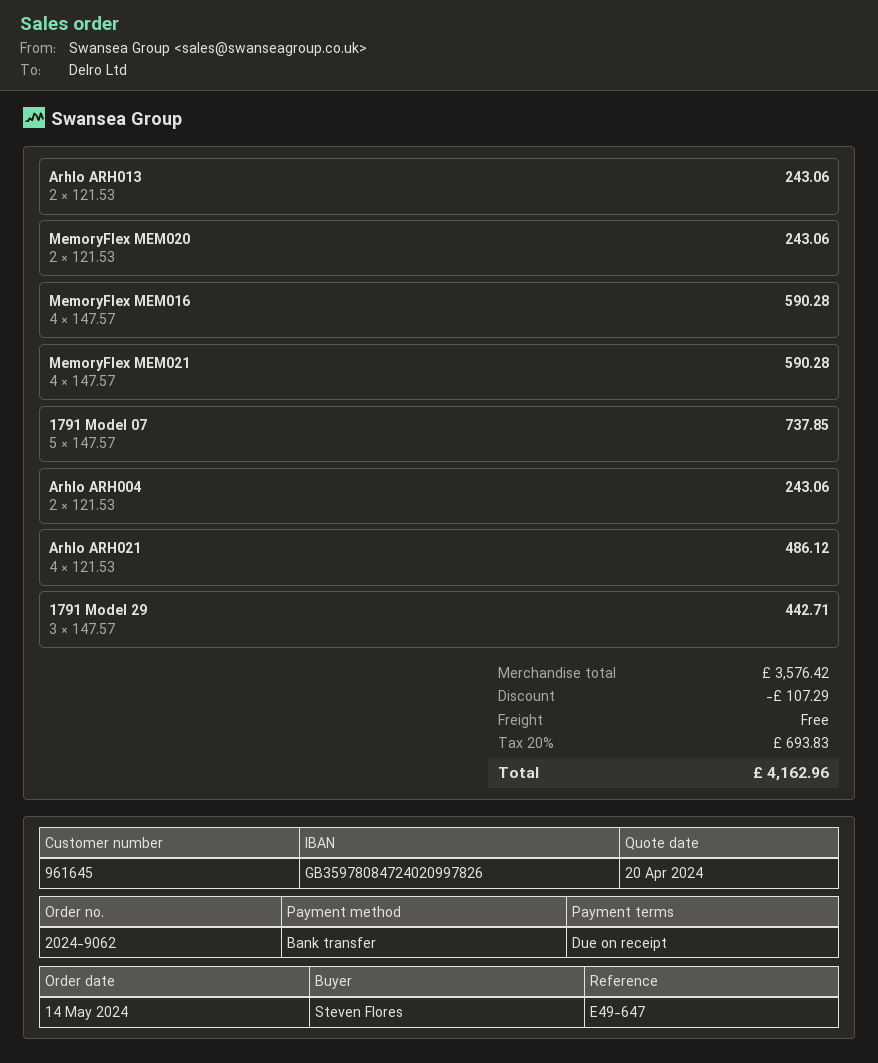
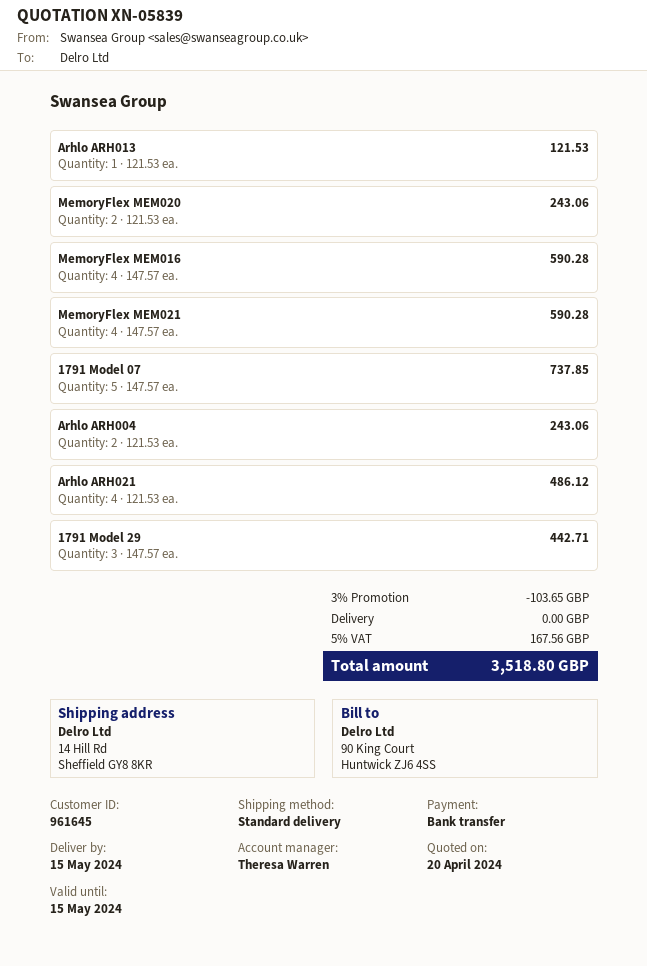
Arhlo ARH013: 2 x 121.53 = 243.06 -> 1 x 121.53 = 121.53
discount: 107.29 -> 103.65
tax: 20% = 693.83 -> 5% = 167.56
total: 4162.96 -> 3518.80

